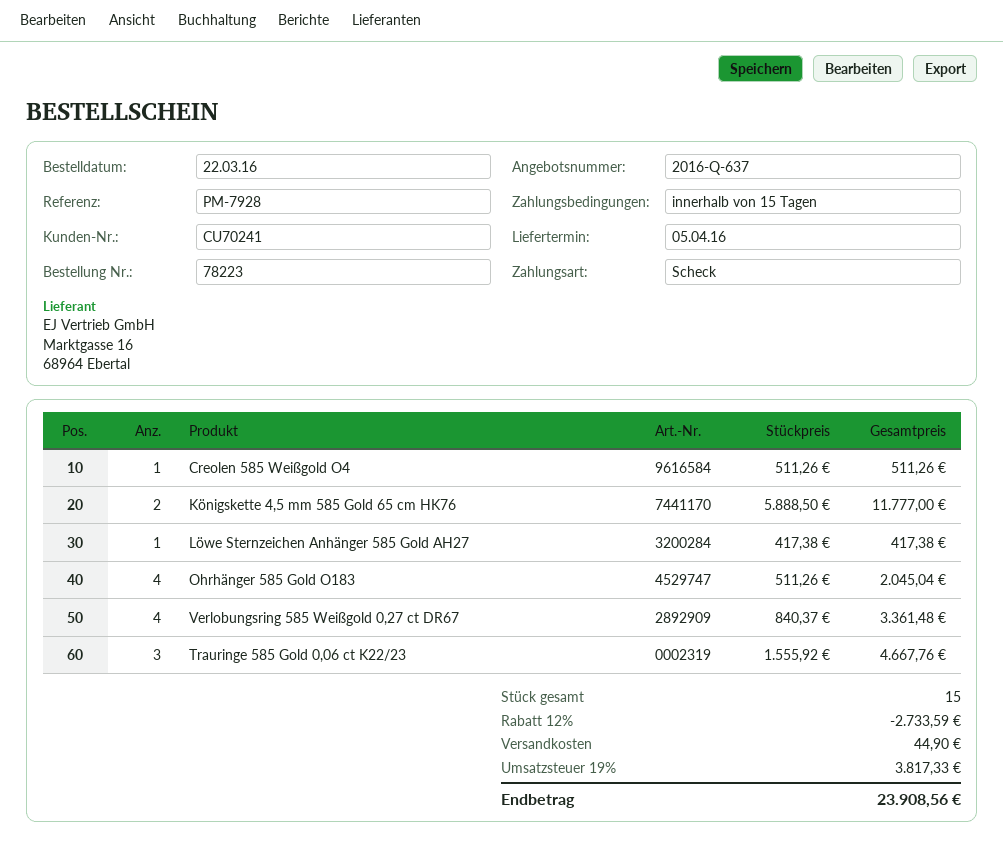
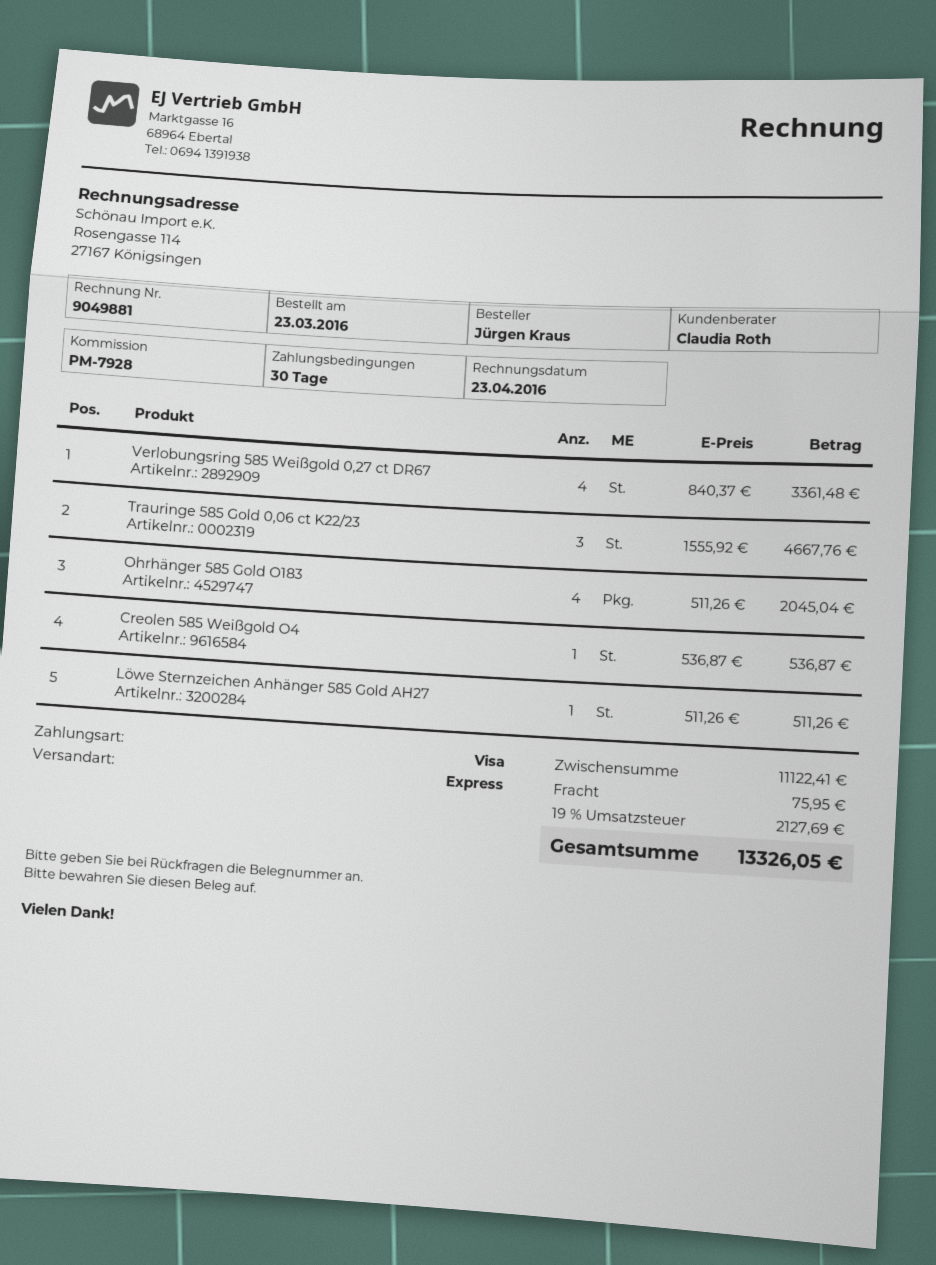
order date: 2016-03-22 -> 2016-03-23
payment terms: 15 days -> 30 days
payment method: cheque -> Visa
Creolen 585 Weißgold O4: 1 x 511.26 = 511.26 -> 1 x 536.87 = 536.87
Königskette 4,5 mm 585 Gold 65 cm HK76: 2 x 5888.50 = 11777.00 -> none
Löwe Sternzeichen Anhänger 585 Gold AH27: 1 x 417.38 = 417.38 -> 1 x 511.26 = 511.26
discount: 12% = 2733.59 -> none
shipping: 44.90 -> 75.95
tax: 19% = 3817.33 -> 19% = 2127.69
total: 23908.56 -> 13326.05

